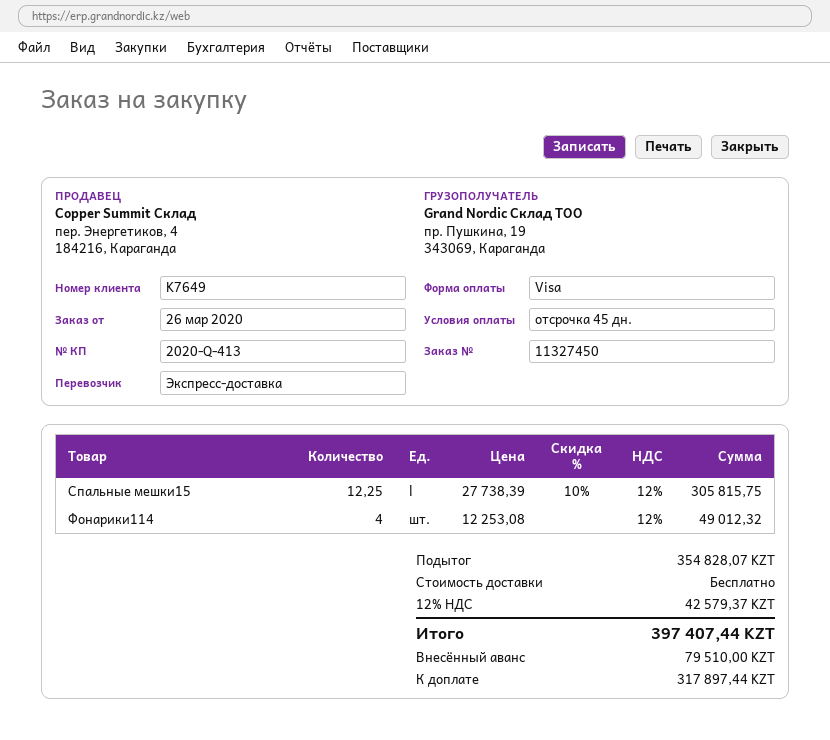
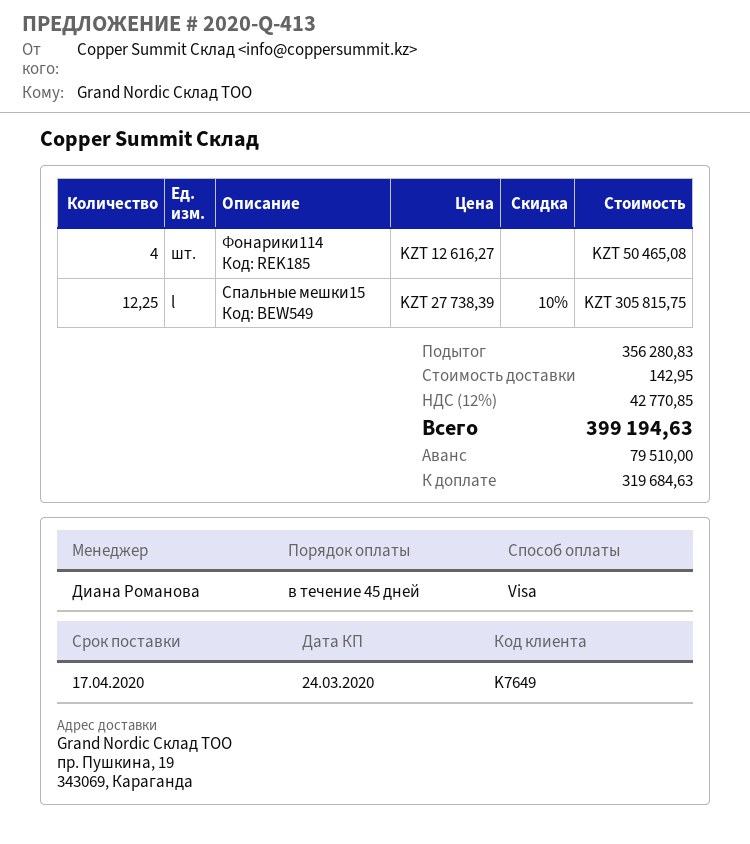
Фонарики114: 4 x 12253.08 = 49012.32 -> 4 x 12616.27 = 50465.08
subtotal: 354828.07 -> 356280.83
shipping: 0.00 -> 142.95
tax: 12% = 42579.37 -> 12% = 42770.85
total: 397407.44 -> 399194.63
balance: 317897.44 -> 319684.63

